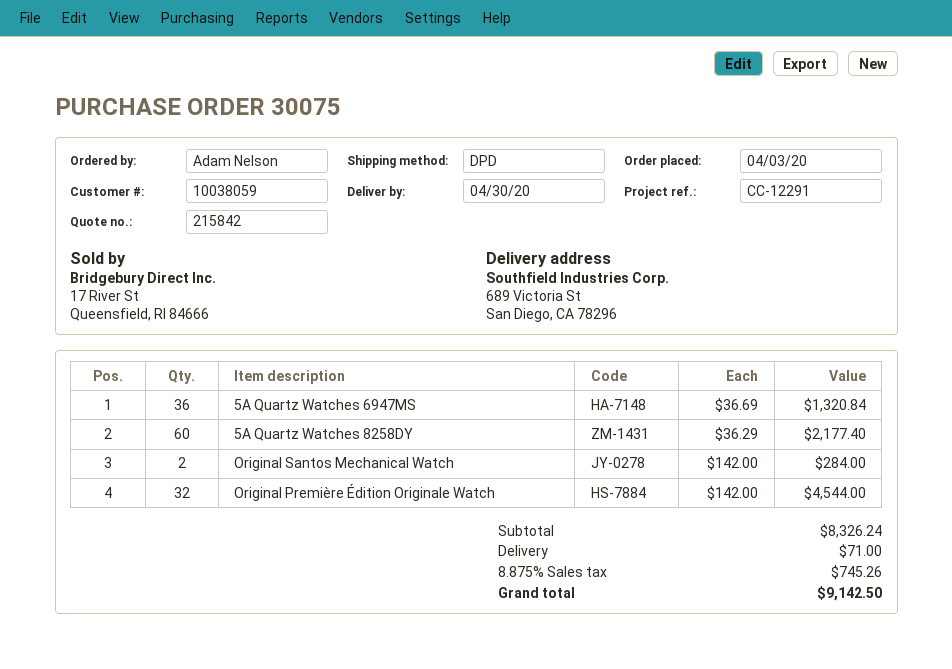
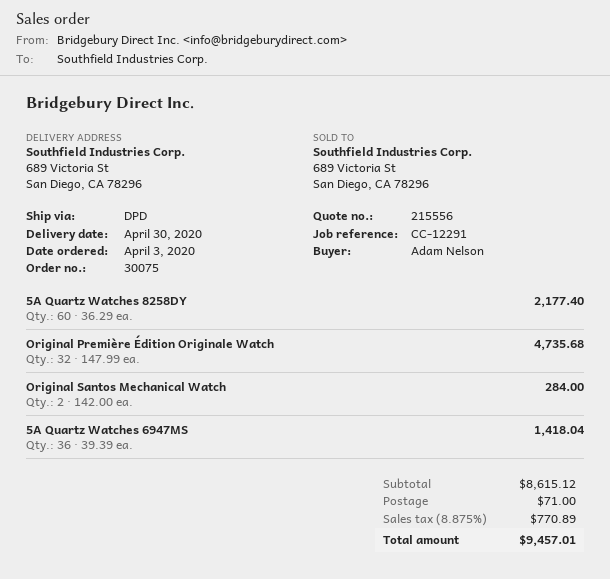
quote number: 215842 -> 215556
5A Quartz Watches 6947MS: 36 x 36.69 = 1320.84 -> 36 x 39.39 = 1418.04
Original Première Édition Originale Watch: 32 x 142.00 = 4544.00 -> 32 x 147.99 = 4735.68
subtotal: 8326.24 -> 8615.12
tax: 8.875% = 745.26 -> 8.875% = 770.89
total: 9142.50 -> 9457.01

